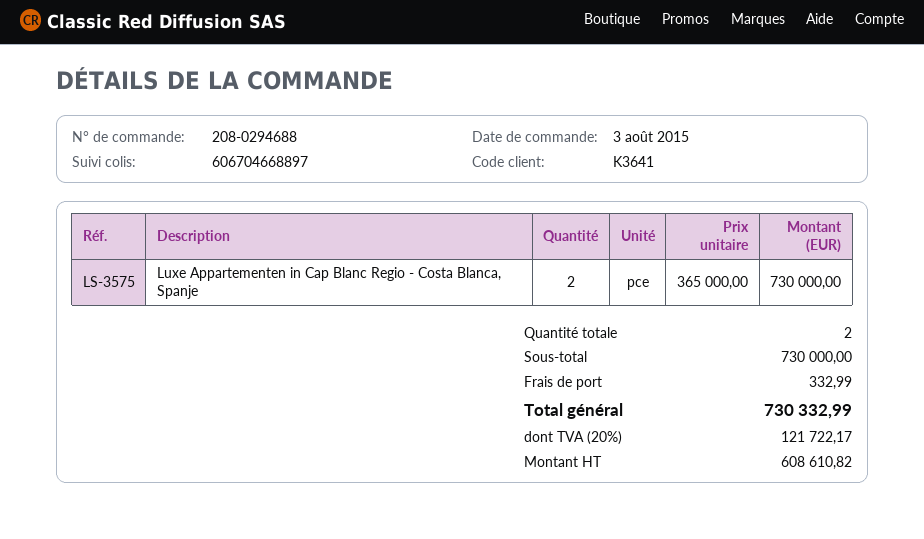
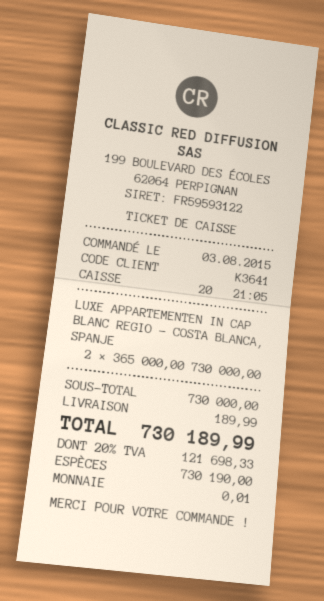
shipping: 332.99 -> 189.99
tax: 20% = 121722.17 -> 20% = 121698.33
total: 730332.99 -> 730189.99

